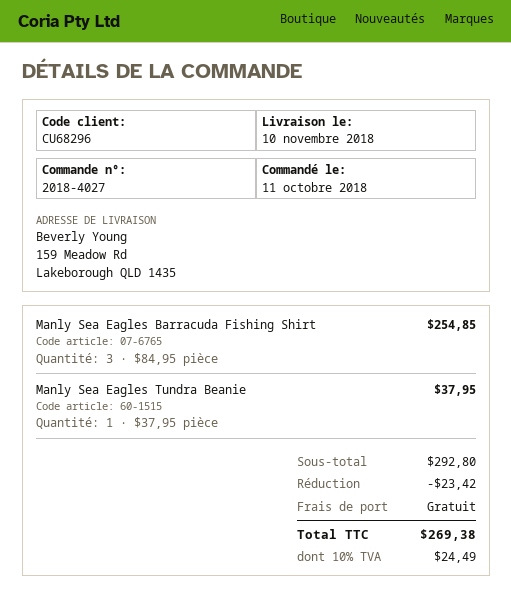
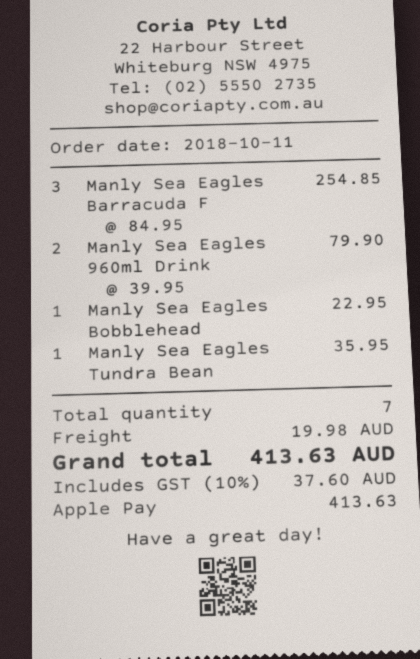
Manly Sea Eagles Tundra Beanie: 1 x 37.95 = 37.95 -> 1 x 35.95 = 35.95
Manly Sea Eagles 960ml Drink: none -> 2 x 39.95 = 79.90
Manly Sea Eagles Bobblehead: none -> 1 x 22.95 = 22.95
discount: 23.42 -> none
shipping: 0.00 -> 19.98
tax: 10% = 24.49 -> 10% = 37.60
total: 269.38 -> 413.63

